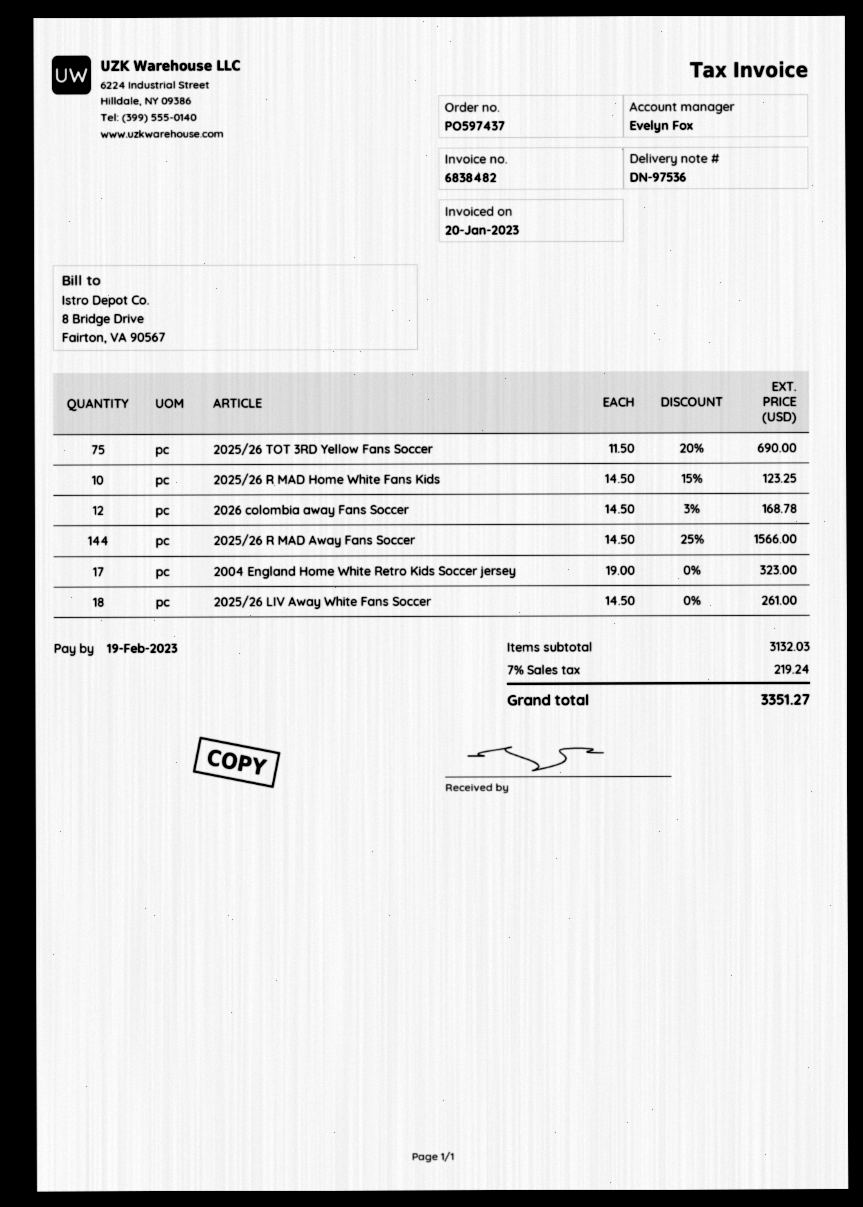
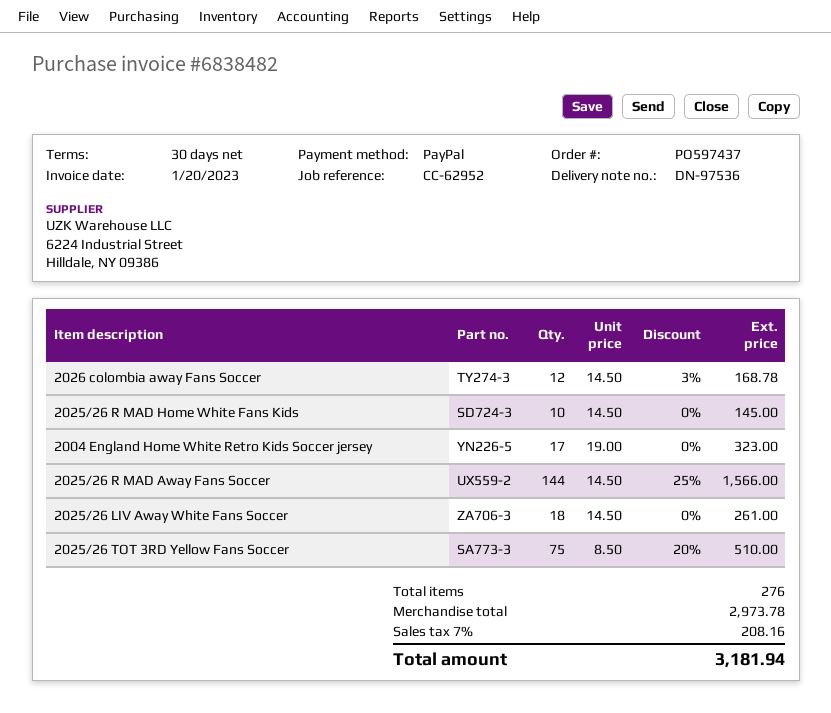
2025/26 TOT 3RD Yellow Fans Soccer: 75 x 11.50 - 20% = 690.00 -> 75 x 8.50 - 20% = 510.00
2025/26 R MAD Home White Fans Kids: 10 x 14.50 - 15% = 123.25 -> 10 x 14.50 = 145.00
subtotal: 3132.03 -> 2973.78
tax: 7% = 219.24 -> 7% = 208.16
total: 3351.27 -> 3181.94

